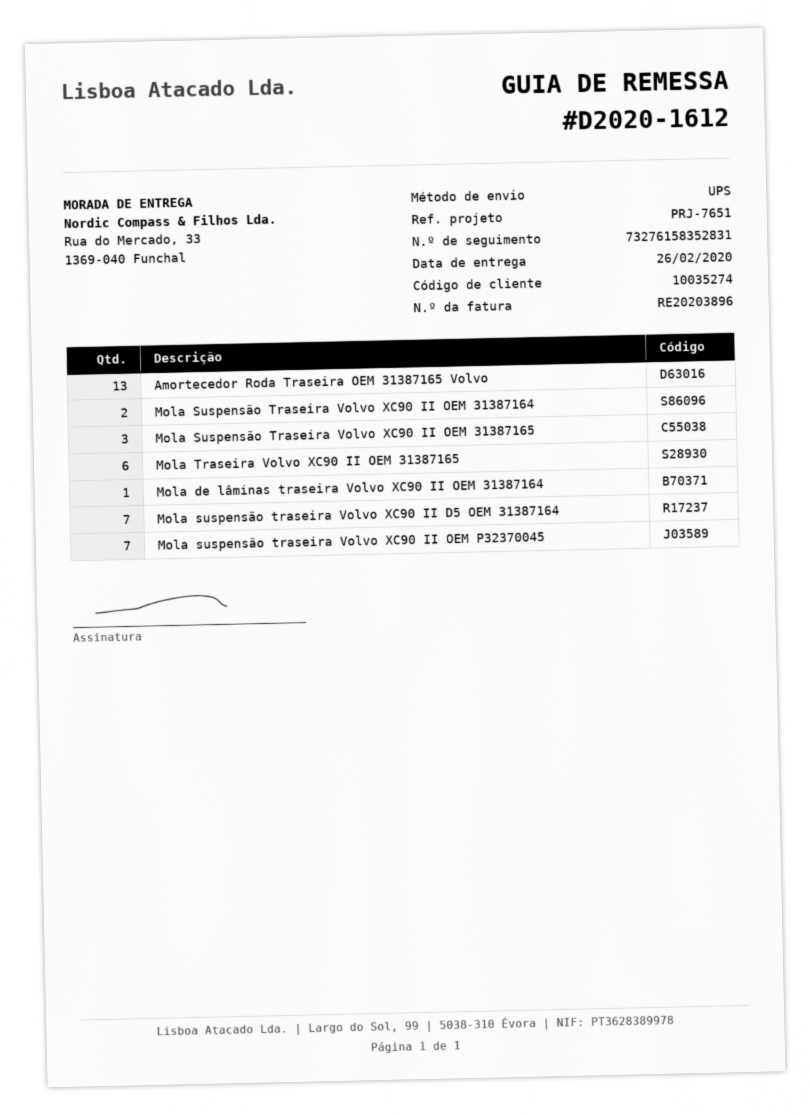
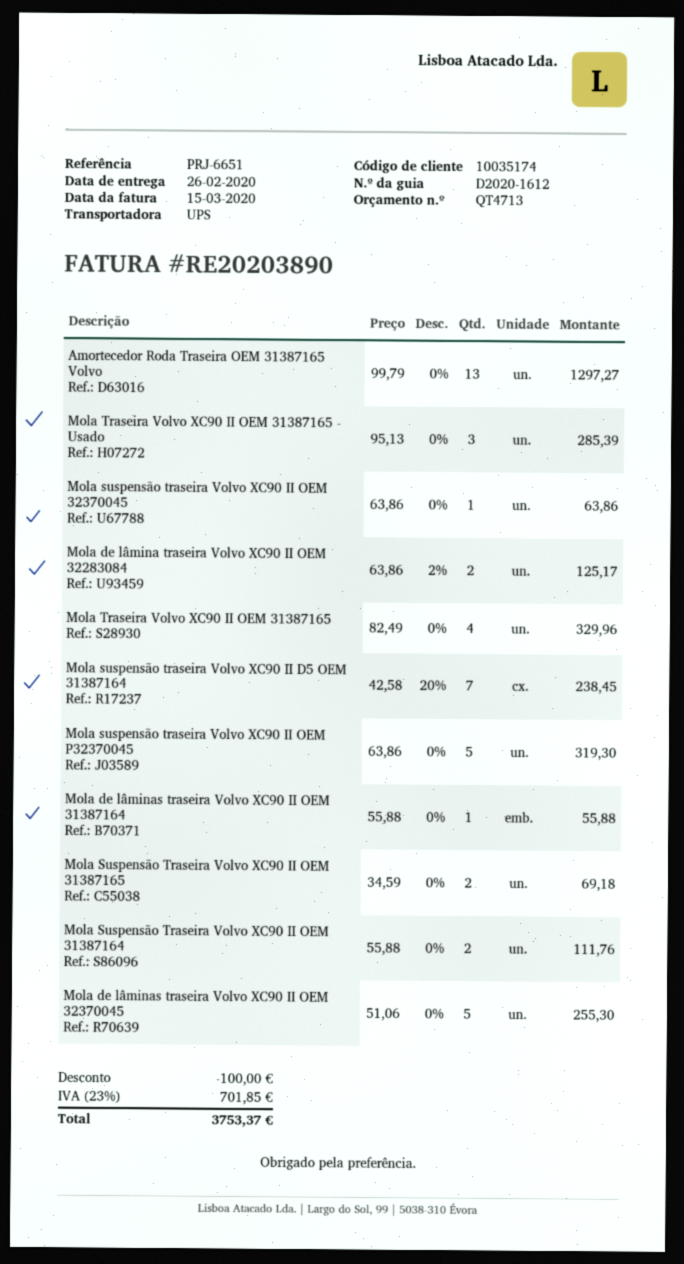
invoice number: RE20203896 -> RE20203890
customer number: 10035274 -> 10035174
reference: PRJ-7651 -> PRJ-6651
Mola Suspensão Traseira Volvo XC90 II OEM 31387165: 3 -> 2
Mola Traseira Volvo XC90 II OEM 31387165: 6 -> 4
Mola suspensão traseira Volvo XC90 II OEM P32370045: 7 -> 5
Mola Traseira Volvo XC90 II OEM 31387165 - Usado: none -> 3
Mola suspensão traseira Volvo XC90 II OEM 32370045: none -> 1
Mola de lâmina traseira Volvo XC90 II OEM 32283084: none -> 2
Mola de lâminas traseira Volvo XC90 II OEM 32370045: none -> 5

